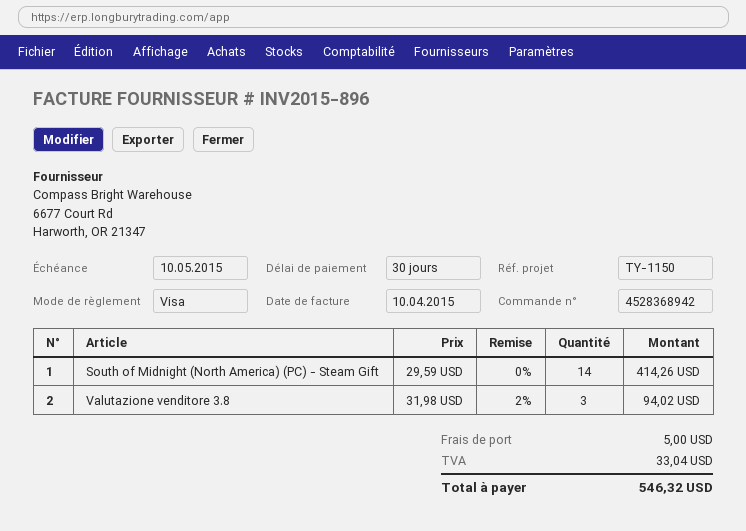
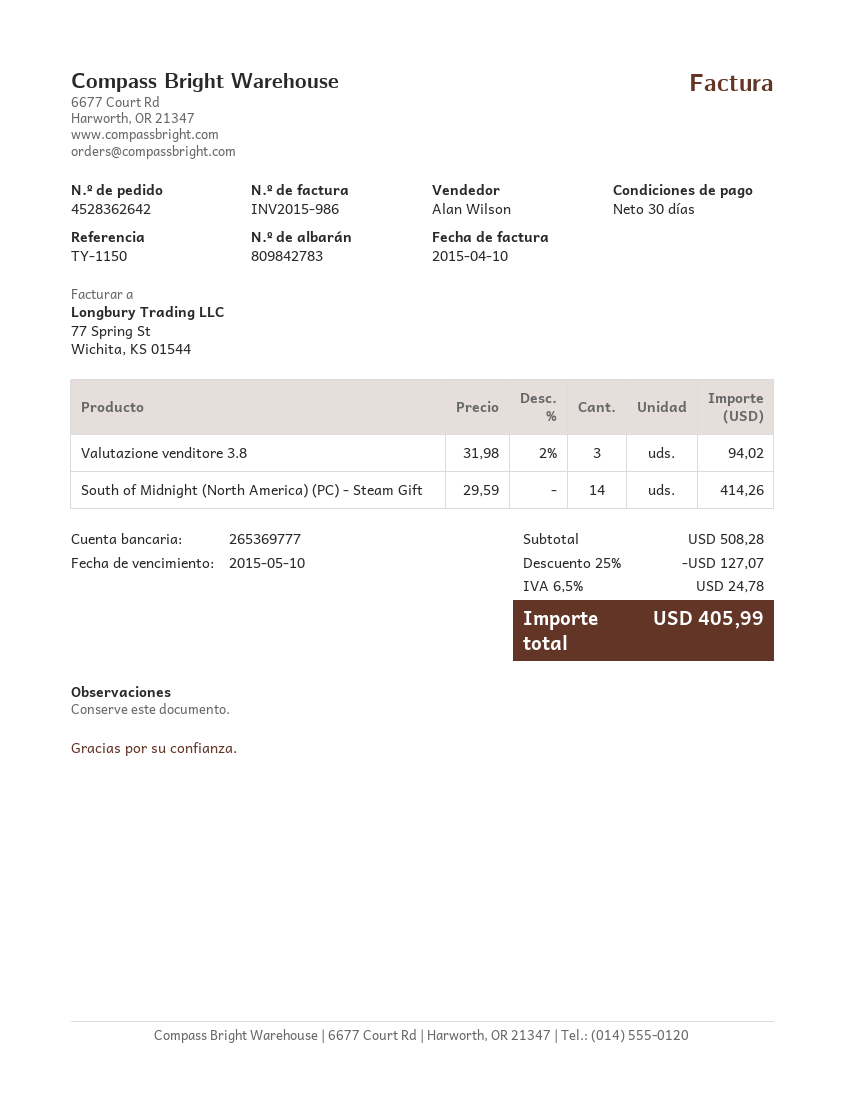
order number: 4528368942 -> 4528362642
invoice number: INV2015-896 -> INV2015-986
discount: none -> 25% = 127.07
shipping: 5.00 -> none
tax: 33.04 -> 24.78
total: 546.32 -> 405.99

